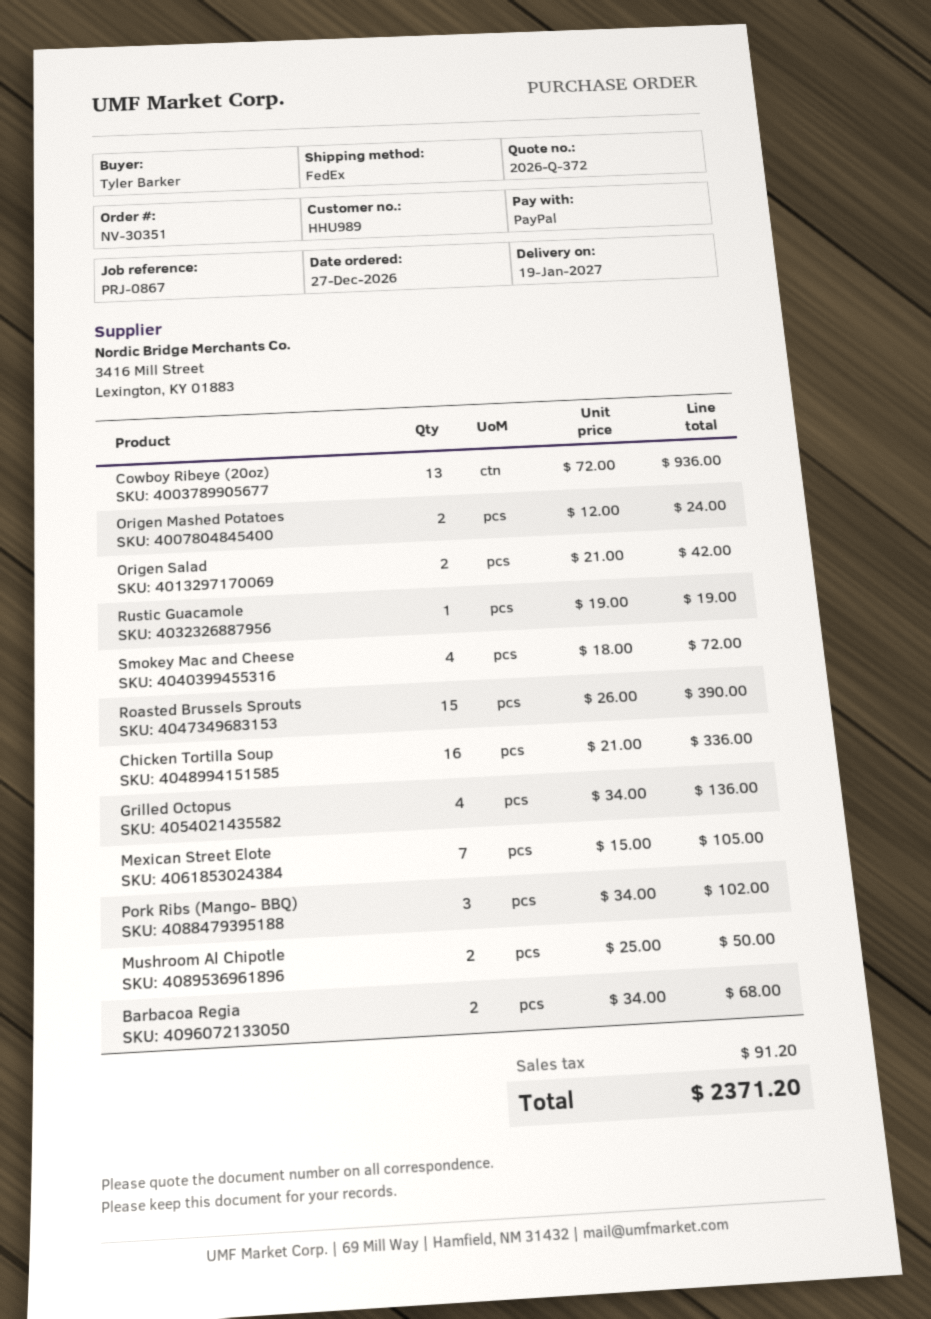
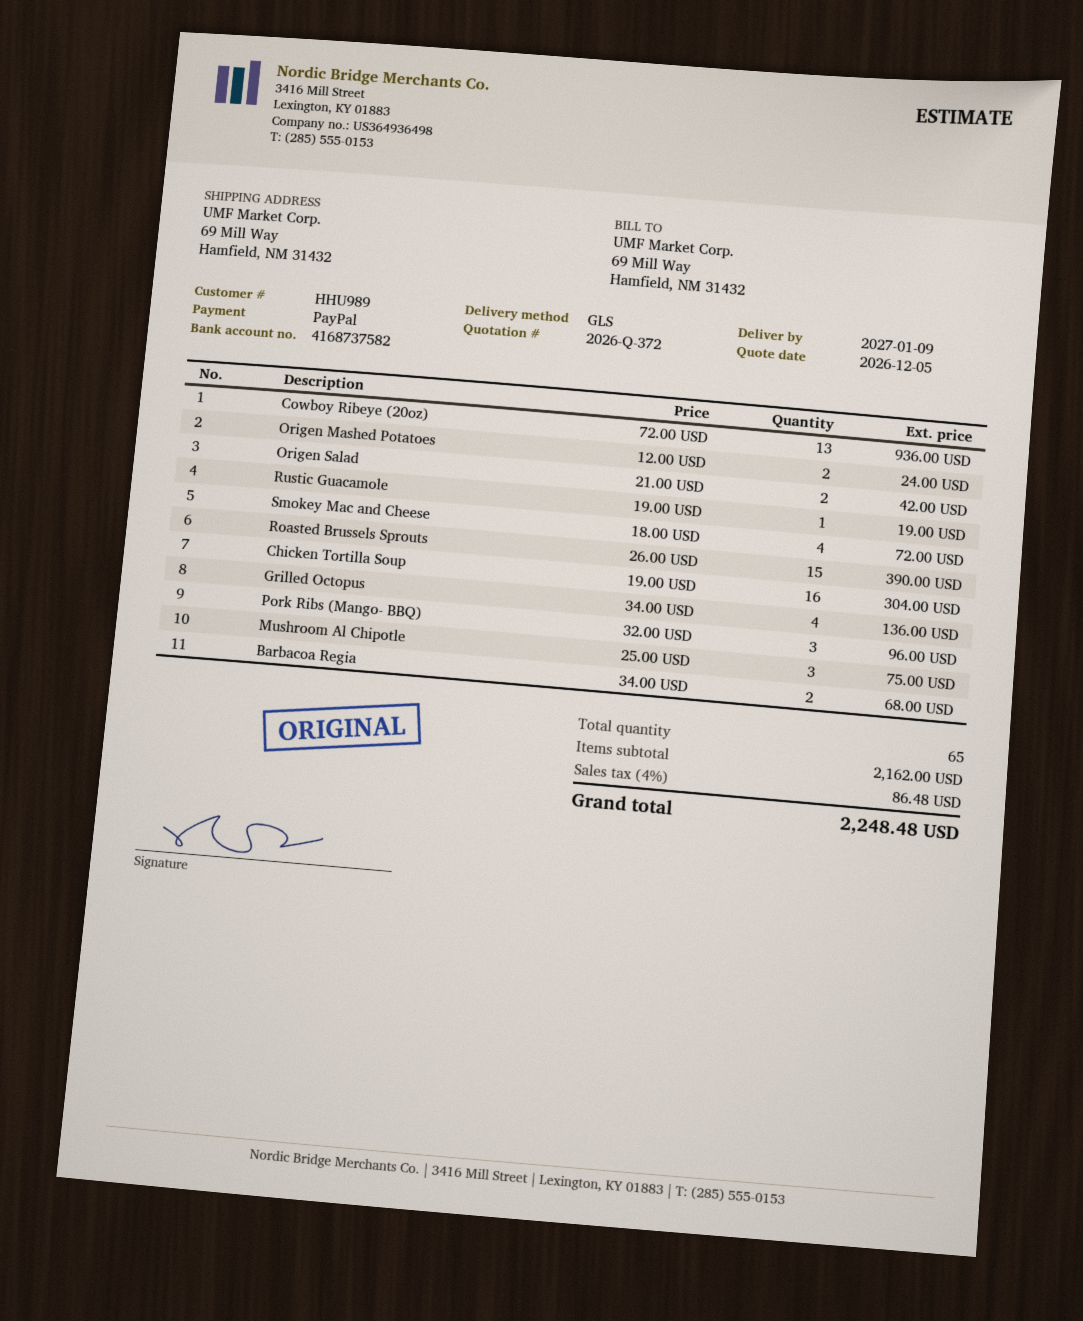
delivery date: 2027-01-19 -> 2027-01-09
shipping method: FedEx -> GLS
Chicken Tortilla Soup: 16 x 21.00 = 336.00 -> 16 x 19.00 = 304.00
Mexican Street Elote: 7 x 15.00 = 105.00 -> none
Pork Ribs (Mango- BBQ): 3 x 34.00 = 102.00 -> 3 x 32.00 = 96.00
Mushroom Al Chipotle: 2 x 25.00 = 50.00 -> 3 x 25.00 = 75.00
tax: 91.20 -> 86.48
total: 2371.20 -> 2248.48

